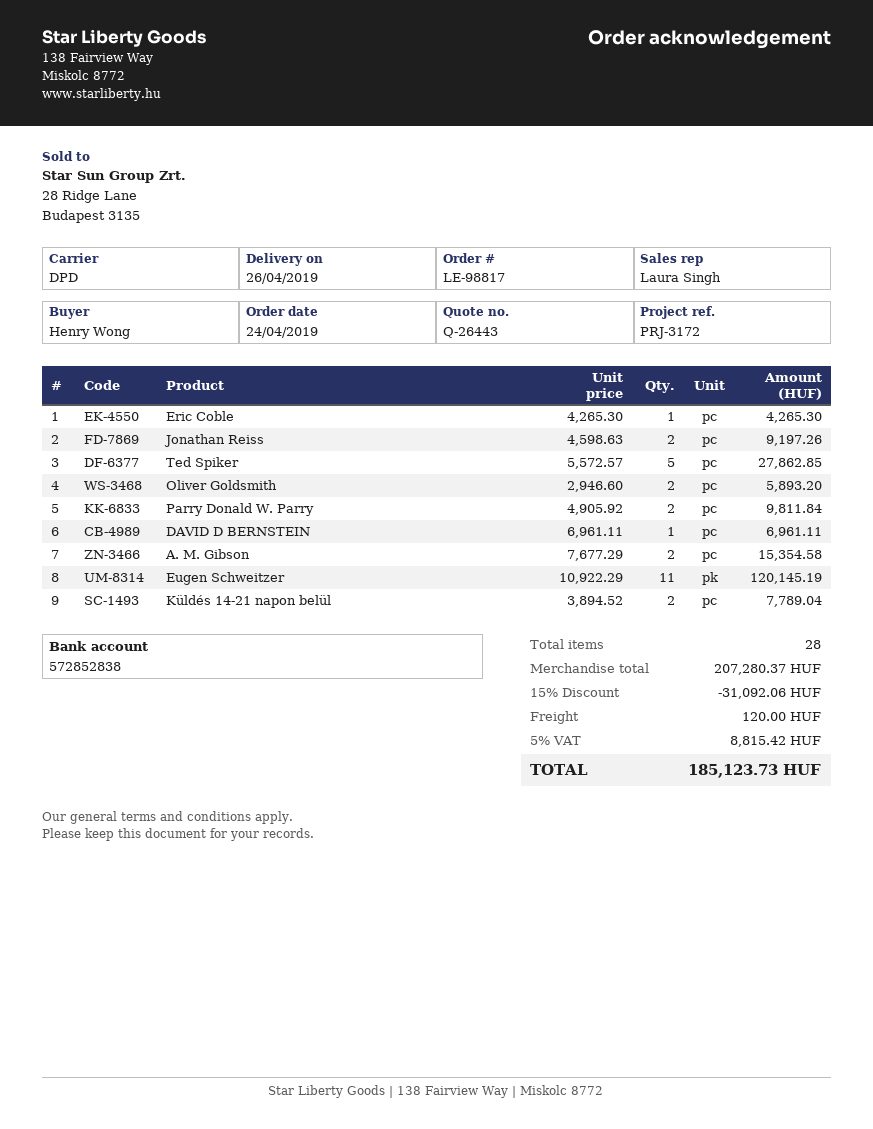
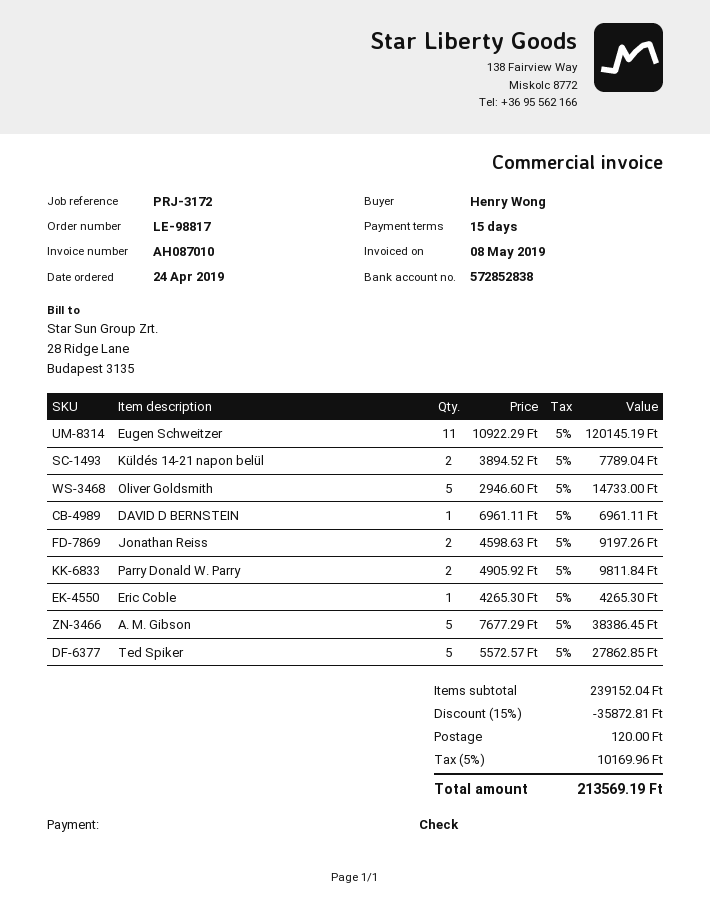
Oliver Goldsmith: 2 x 2946.60 = 5893.20 -> 5 x 2946.60 = 14733.00
A. M. Gibson: 2 x 7677.29 = 15354.58 -> 5 x 7677.29 = 38386.45
subtotal: 207280.37 -> 239152.04
discount: 15% = 31092.06 -> 15% = 35872.81
tax: 5% = 8815.42 -> 5% = 10169.96
total: 185123.73 -> 213569.19

